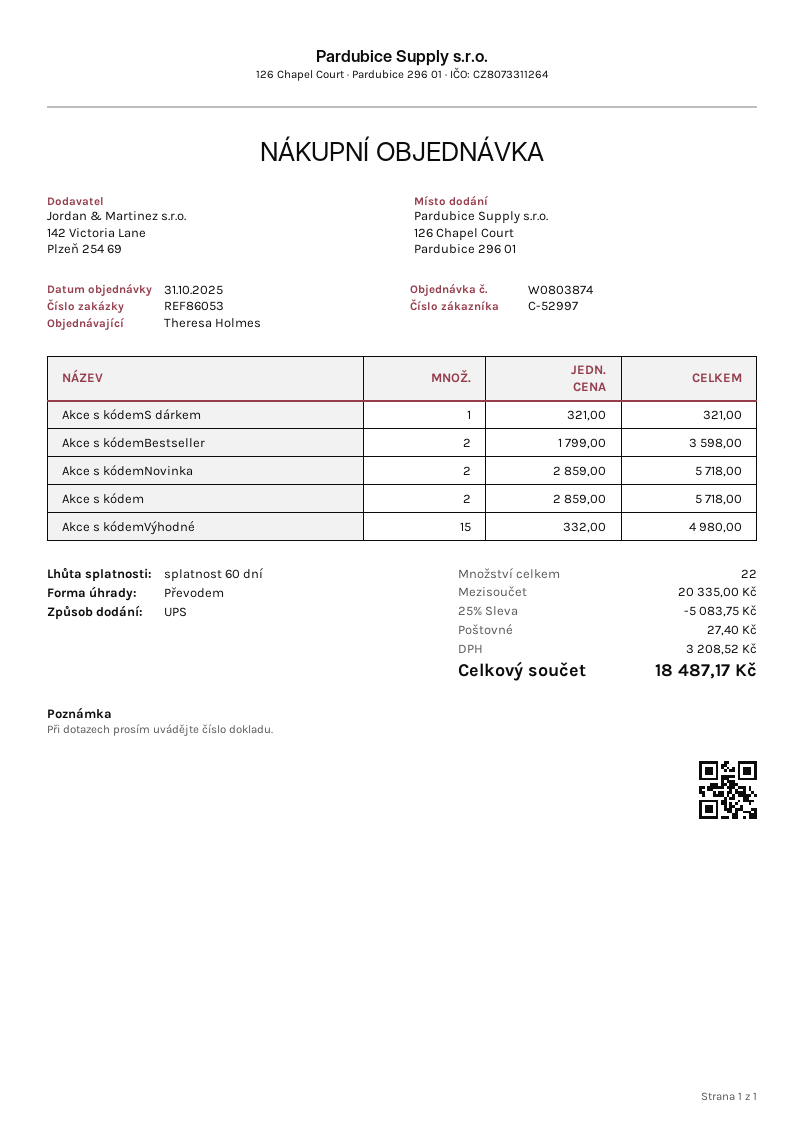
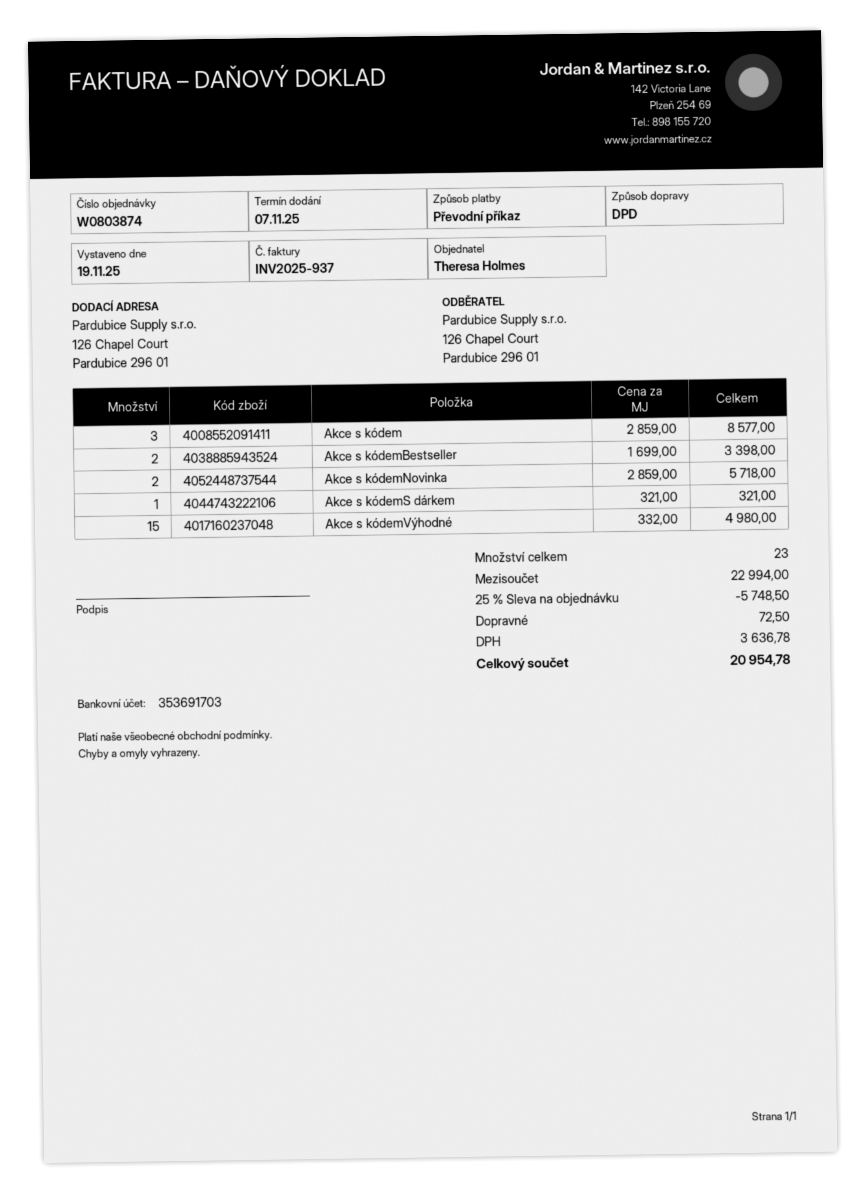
shipping method: UPS -> DPD
Akce s kódemBestseller: 2 x 1799.00 = 3598.00 -> 2 x 1699.00 = 3398.00
Akce s kódem: 2 x 2859.00 = 5718.00 -> 3 x 2859.00 = 8577.00
total quantity: 22 -> 23
subtotal: 20335.00 -> 22994.00
discount: 25% = 5083.75 -> 25% = 5748.50
shipping: 27.40 -> 72.50
tax: 3208.52 -> 3636.78
total: 18487.17 -> 20954.78

